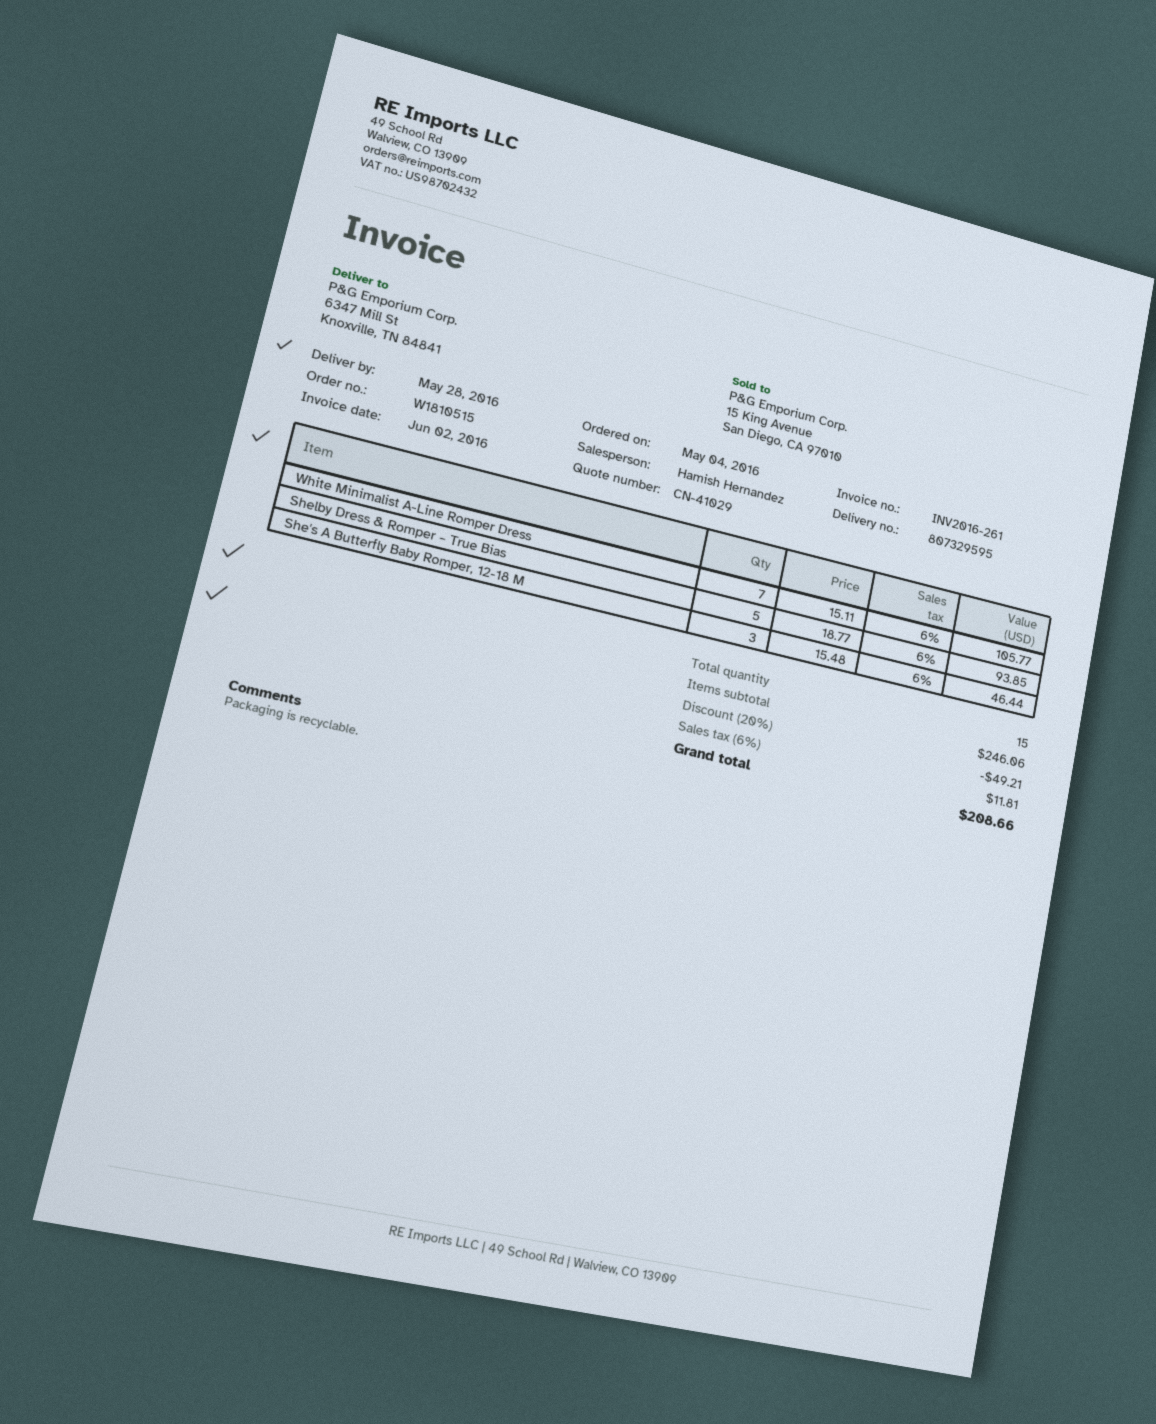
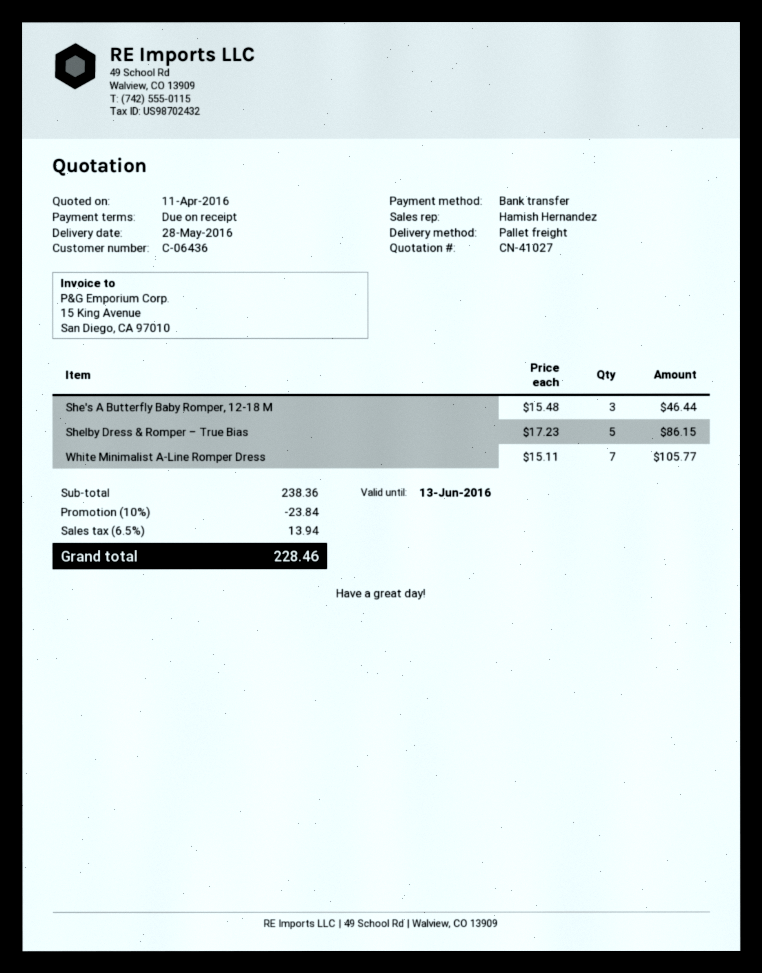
quote number: CN-41029 -> CN-41027
Shelby Dress & Romper – True Bias: 5 x 18.77 = 93.85 -> 5 x 17.23 = 86.15
subtotal: 246.06 -> 238.36
discount: 20% = 49.21 -> 10% = 23.84
tax: 6% = 11.81 -> 6.5% = 13.94
total: 208.66 -> 228.46

